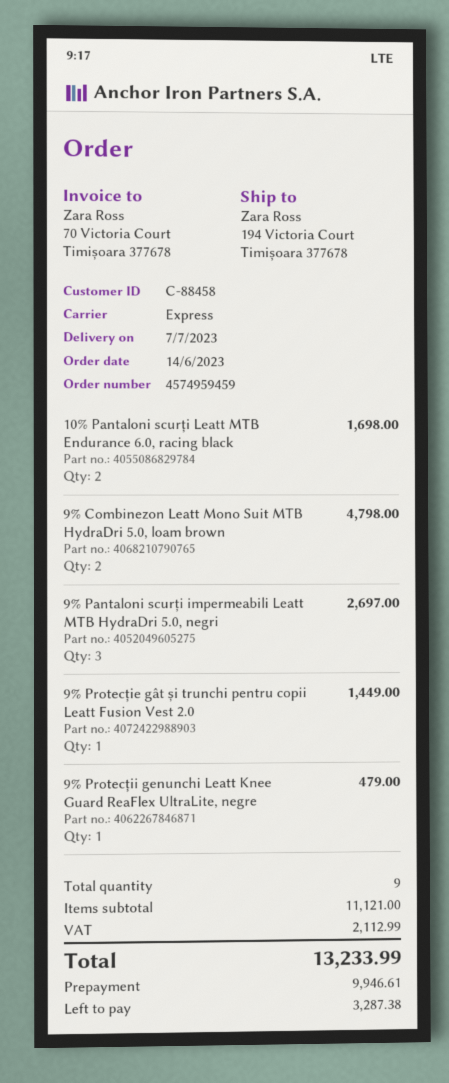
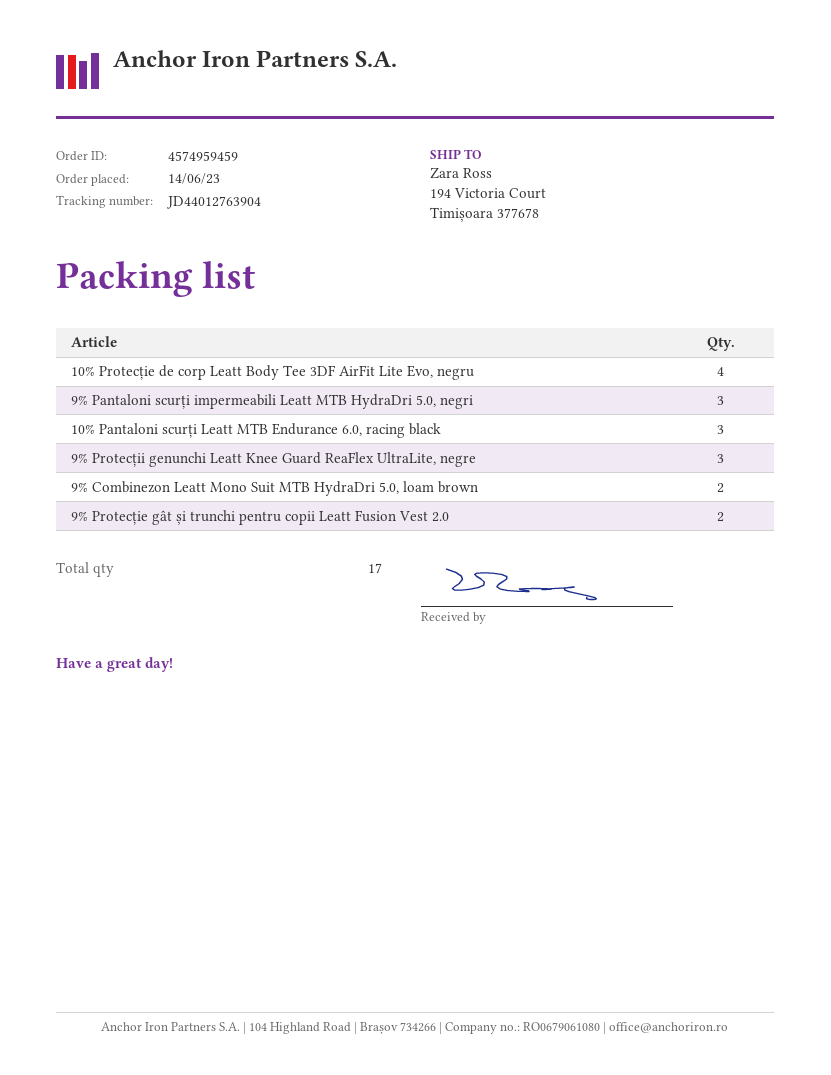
10% Pantaloni scurți Leatt MTB Endurance 6.0, racing black: 2 -> 3
9% Protecție gât și trunchi pentru copii Leatt Fusion Vest 2.0: 1 -> 2
9% Protecții genunchi Leatt Knee Guard ReaFlex UltraLite, negre: 1 -> 3
10% Protecție de corp Leatt Body Tee 3DF AirFit Lite Evo, negru: none -> 4
total quantity: 9 -> 17

